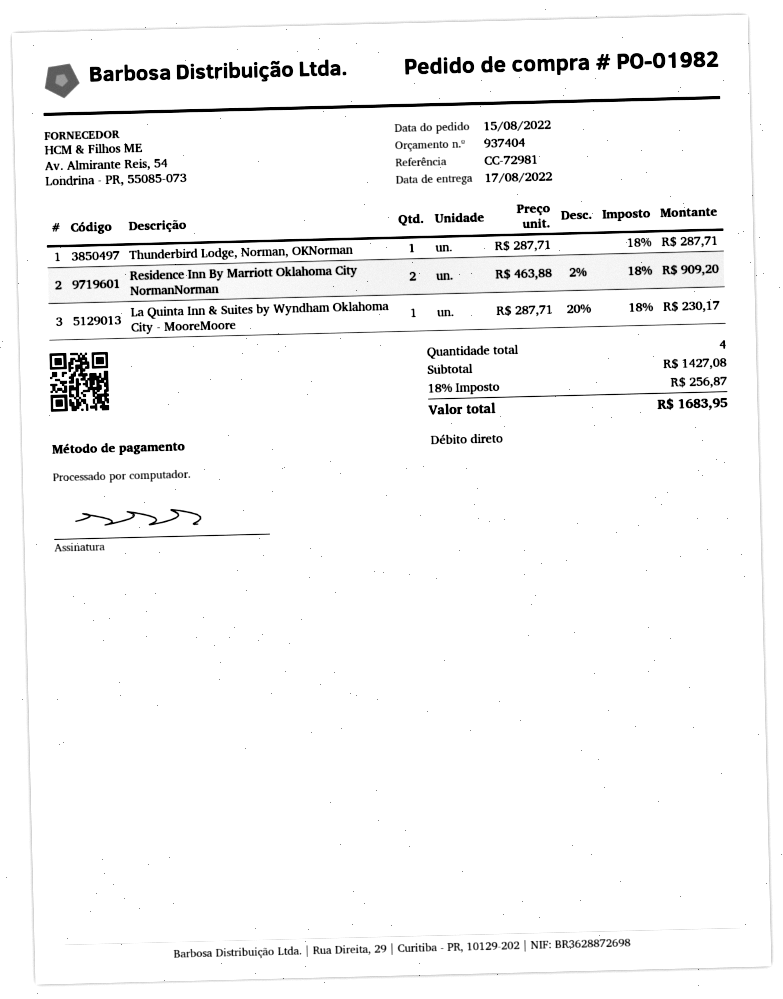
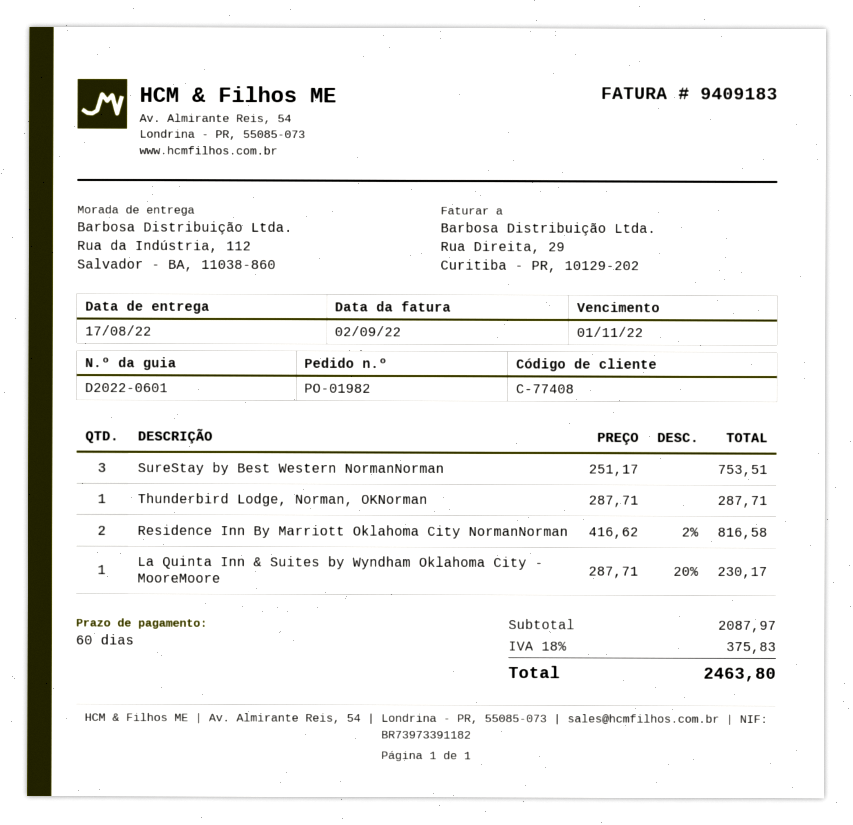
Residence Inn By Marriott Oklahoma City NormanNorman: 2 x 463.88 - 2% = 909.20 -> 2 x 416.62 - 2% = 816.58
SureStay by Best Western NormanNorman: none -> 3 x 251.17 = 753.51
subtotal: 1427.08 -> 2087.97
tax: 18% = 256.87 -> 18% = 375.83
total: 1683.95 -> 2463.80

